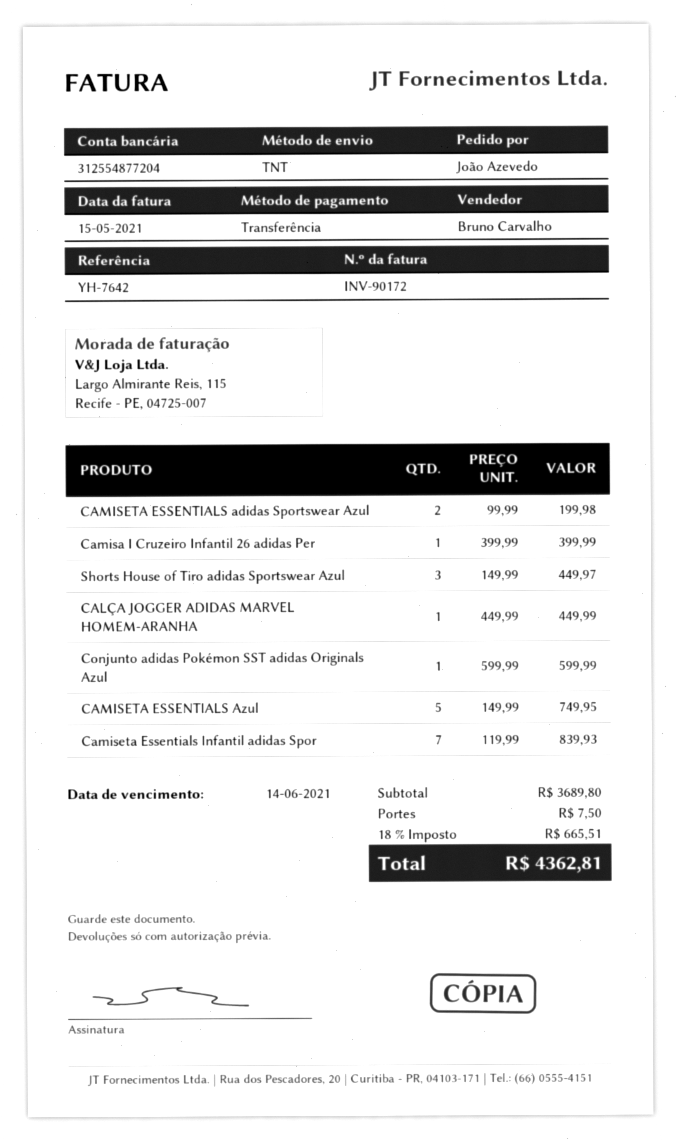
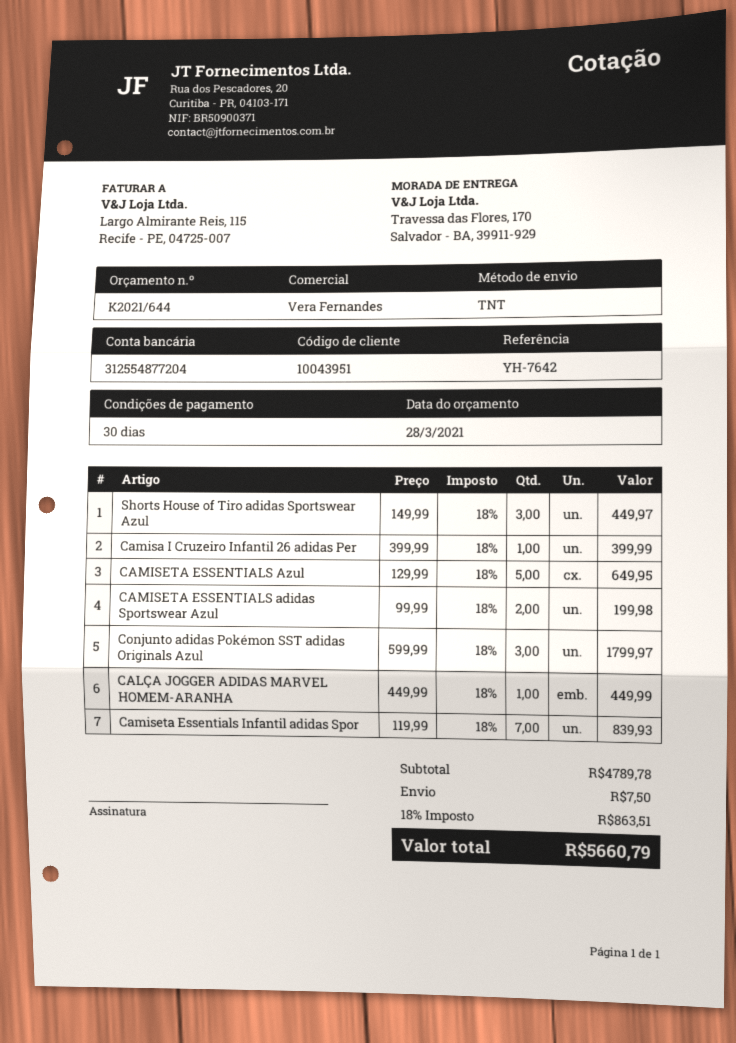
sales rep: Bruno Carvalho -> Vera Fernandes
Conjunto adidas Pokémon SST adidas Originals Azul: 1 x 599.99 = 599.99 -> 3 x 599.99 = 1799.97
CAMISETA ESSENTIALS Azul: 5 x 149.99 = 749.95 -> 5 x 129.99 = 649.95
subtotal: 3689.80 -> 4789.78
tax: 18% = 665.51 -> 18% = 863.51
total: 4362.81 -> 5660.79

